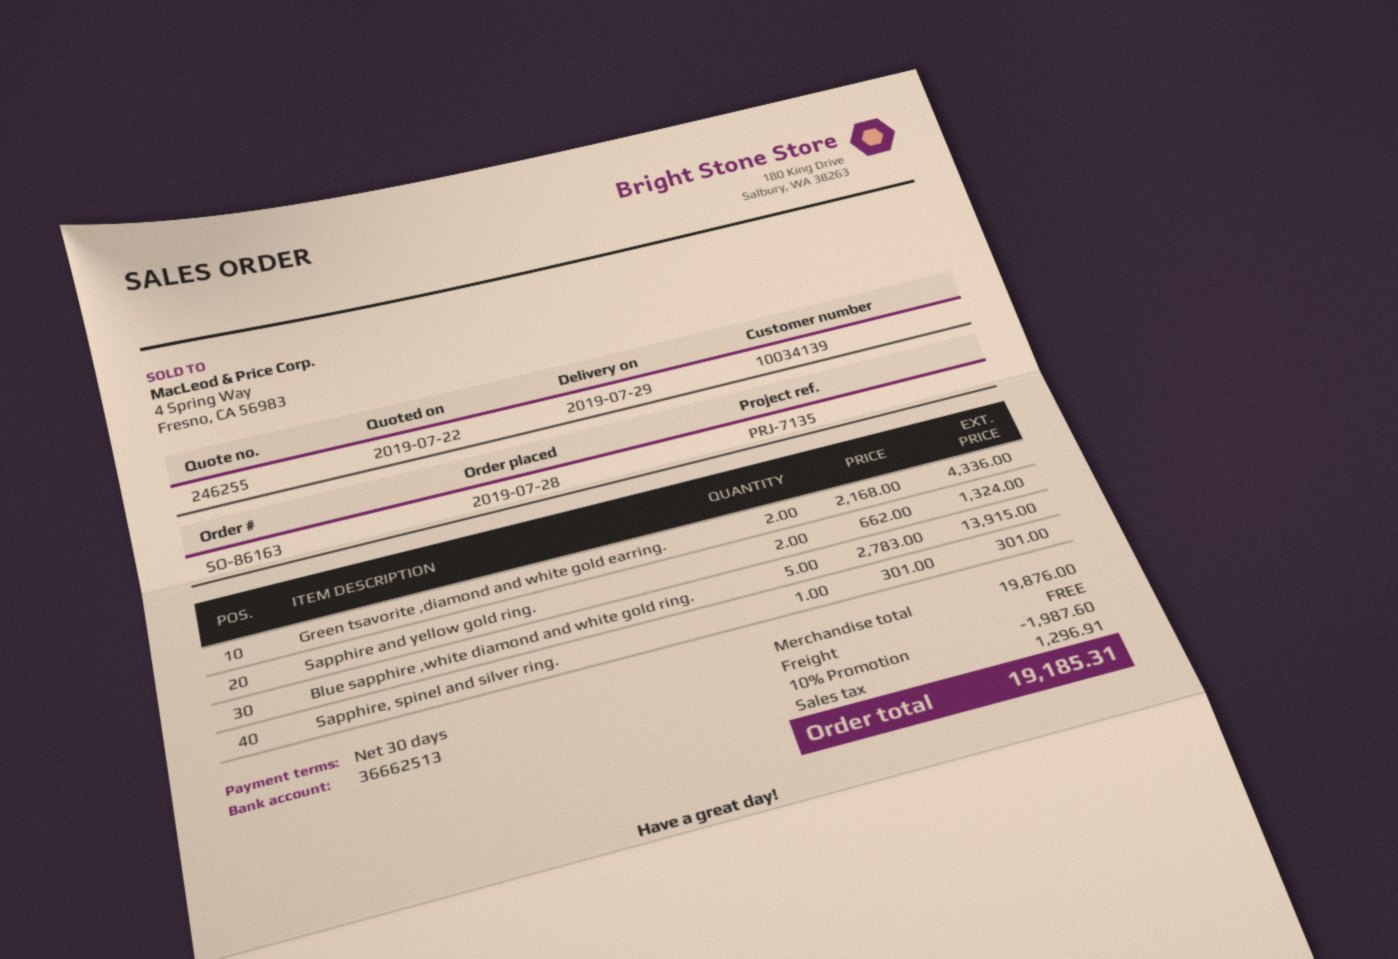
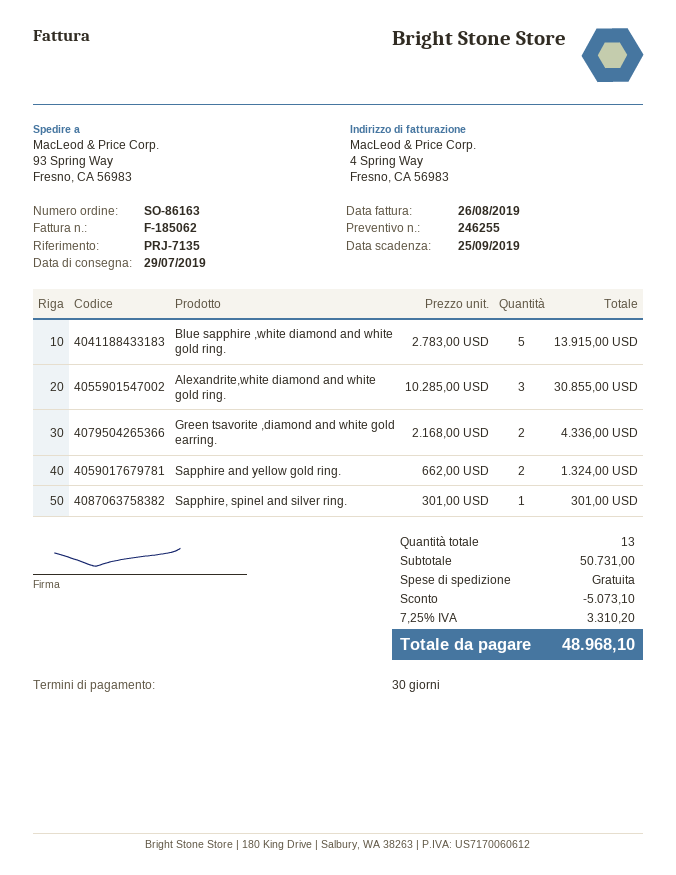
Alexandrite,white diamond and white gold ring.: none -> 3 x 10285.00 = 30855.00
subtotal: 19876.00 -> 50731.00
discount: 1987.60 -> 5073.10
tax: 1296.91 -> 3310.20
total: 19185.31 -> 48968.10

